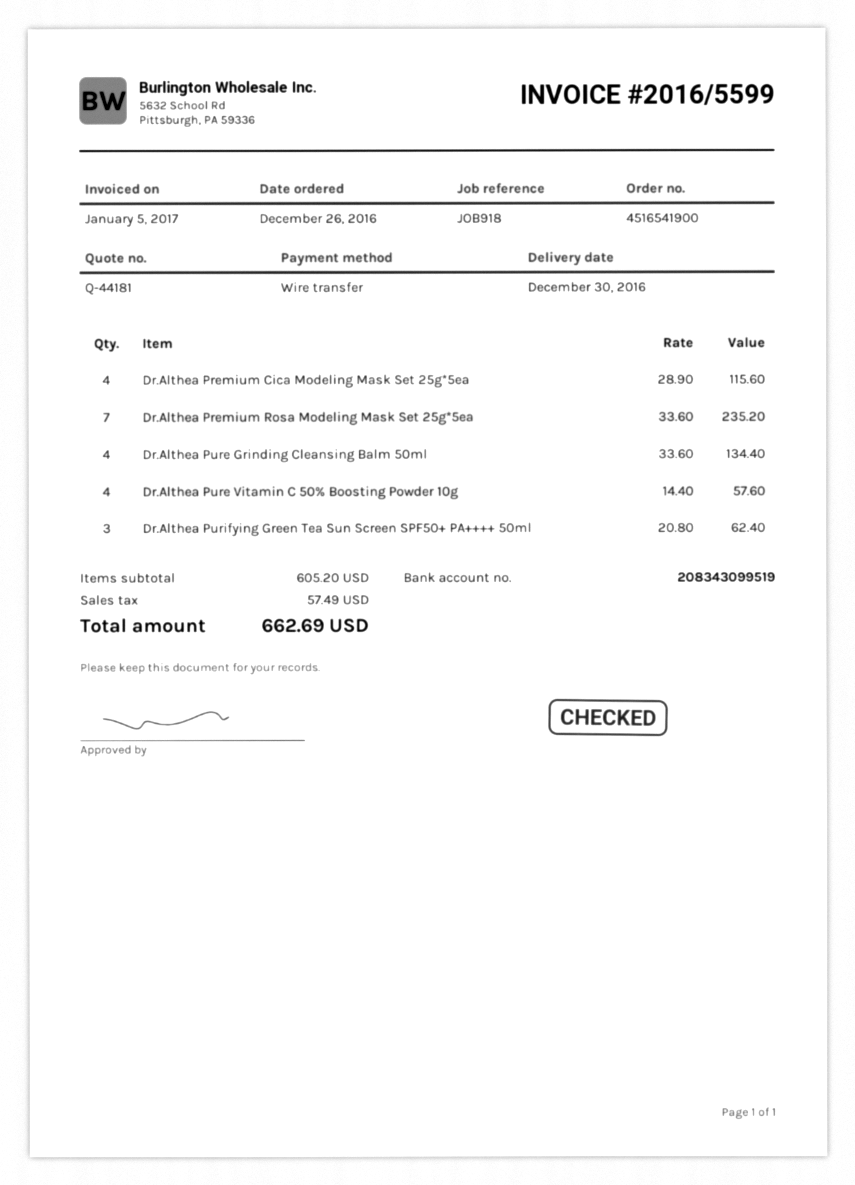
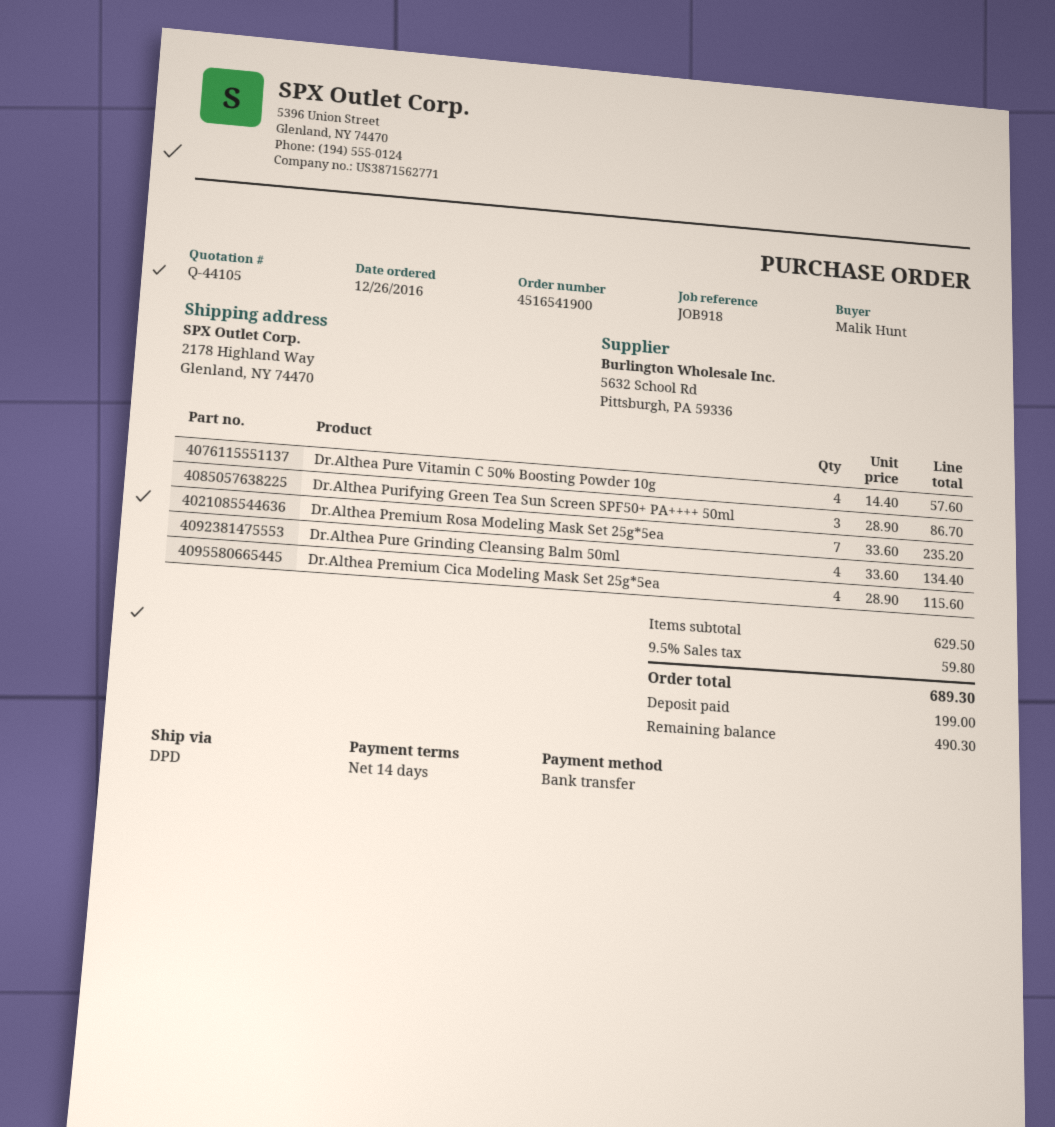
quote number: Q-44181 -> Q-44105
Dr.Althea Purifying Green Tea Sun Screen SPF50+ PA++++ 50ml: 3 x 20.80 = 62.40 -> 3 x 28.90 = 86.70
subtotal: 605.20 -> 629.50
tax: 57.49 -> 59.80
total: 662.69 -> 689.30

